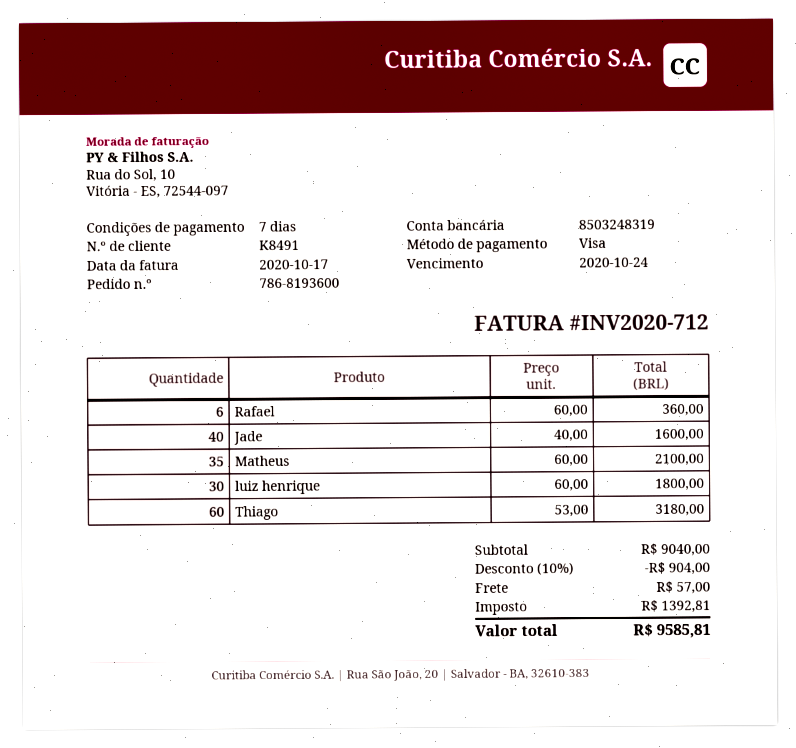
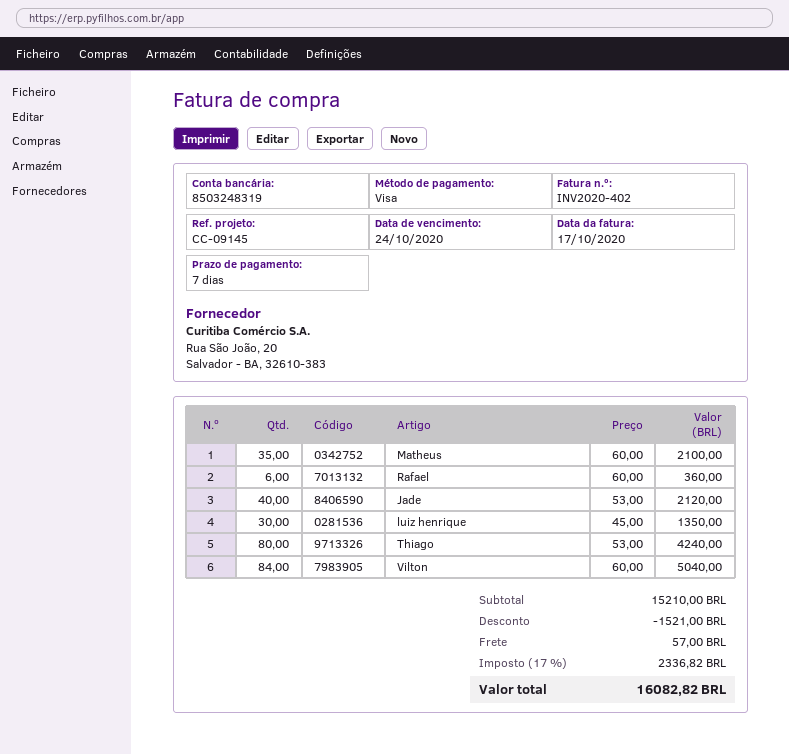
invoice number: INV2020-712 -> INV2020-402
Jade: 40 x 40.00 = 1600.00 -> 40 x 53.00 = 2120.00
luiz henrique: 30 x 60.00 = 1800.00 -> 30 x 45.00 = 1350.00
Thiago: 60 x 53.00 = 3180.00 -> 80 x 53.00 = 4240.00
Vilton: none -> 84 x 60.00 = 5040.00
subtotal: 9040.00 -> 15210.00
discount: 904.00 -> 1521.00
tax: 1392.81 -> 2336.82
total: 9585.81 -> 16082.82

